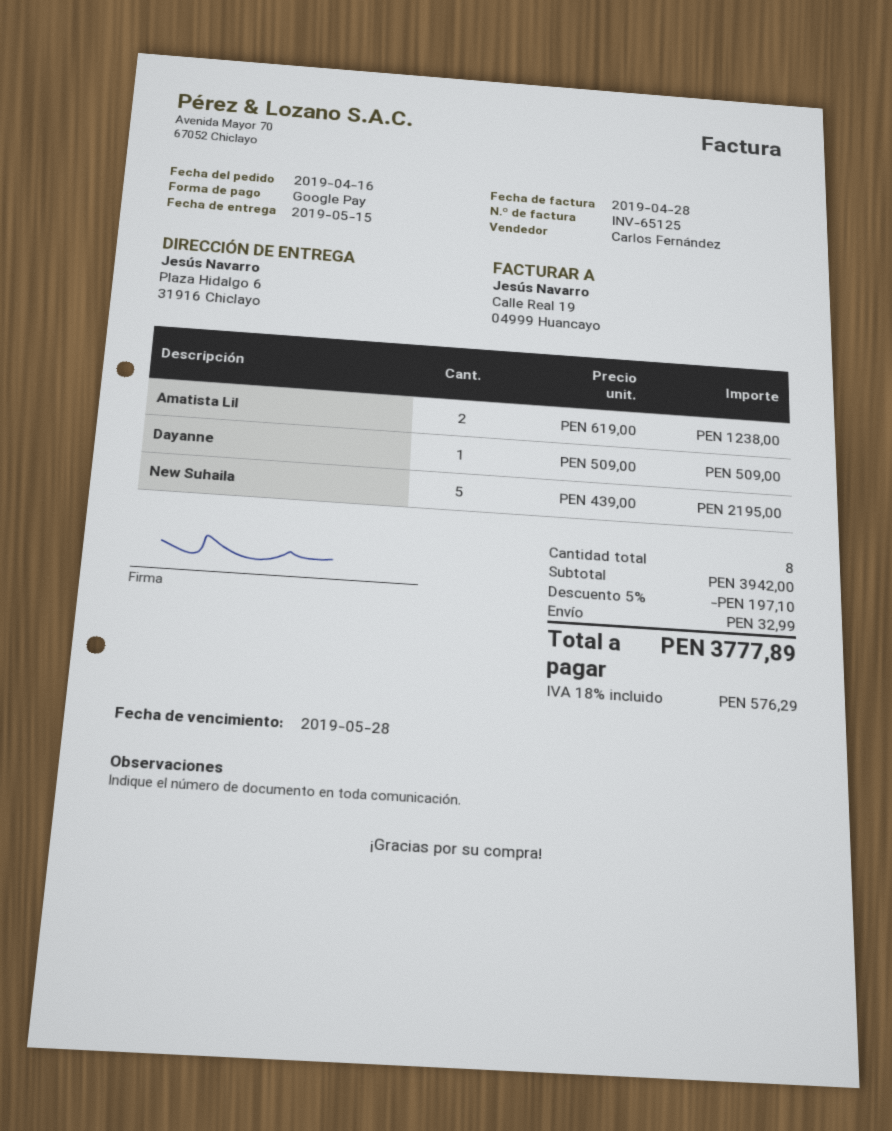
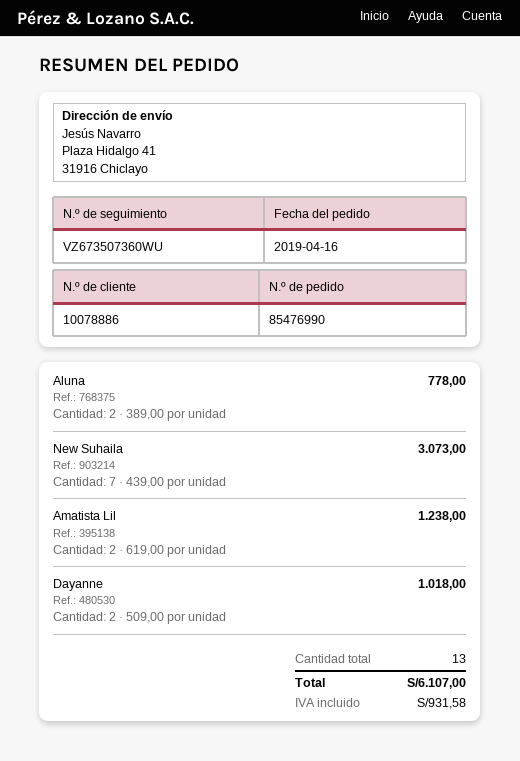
ship to: Plaza Hidalgo 6, 31916 Chiclayo -> Plaza Hidalgo 41, 31916 Chiclayo
Dayanne: 1 x 509.00 = 509.00 -> 2 x 509.00 = 1018.00
New Suhaila: 5 x 439.00 = 2195.00 -> 7 x 439.00 = 3073.00
Aluna: none -> 2 x 389.00 = 778.00
total quantity: 8 -> 13
discount: 5% = 197.10 -> none
shipping: 32.99 -> none
tax: 576.29 -> 931.58
total: 3777.89 -> 6107.00

